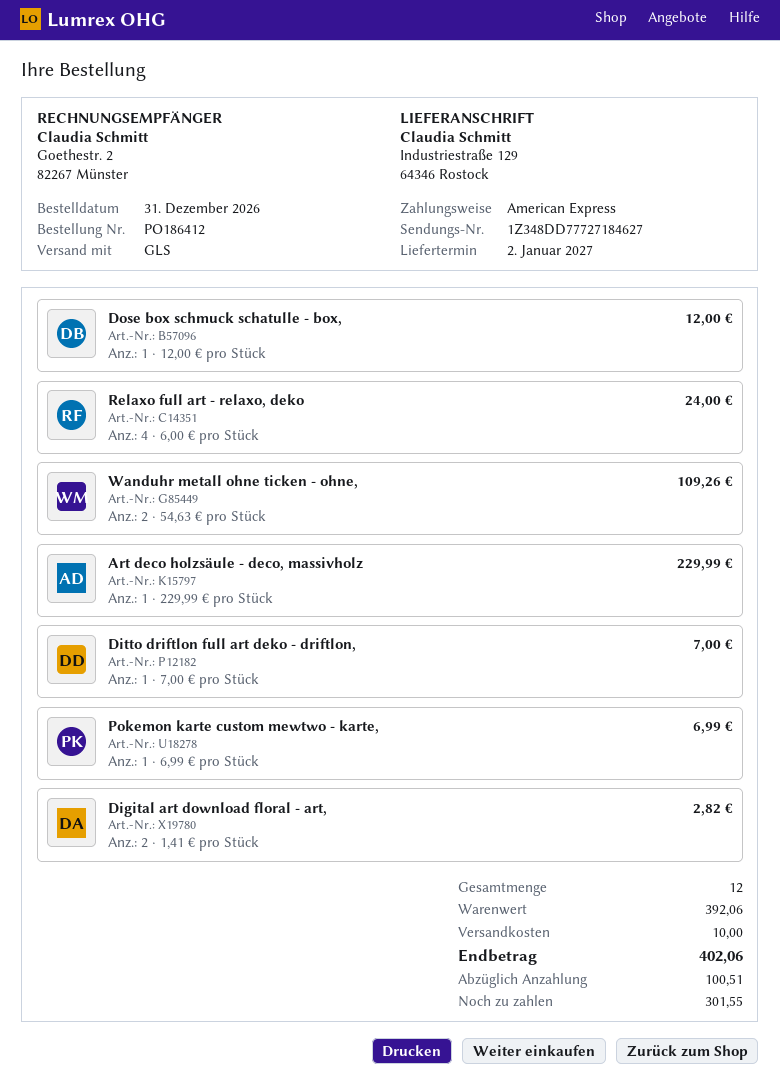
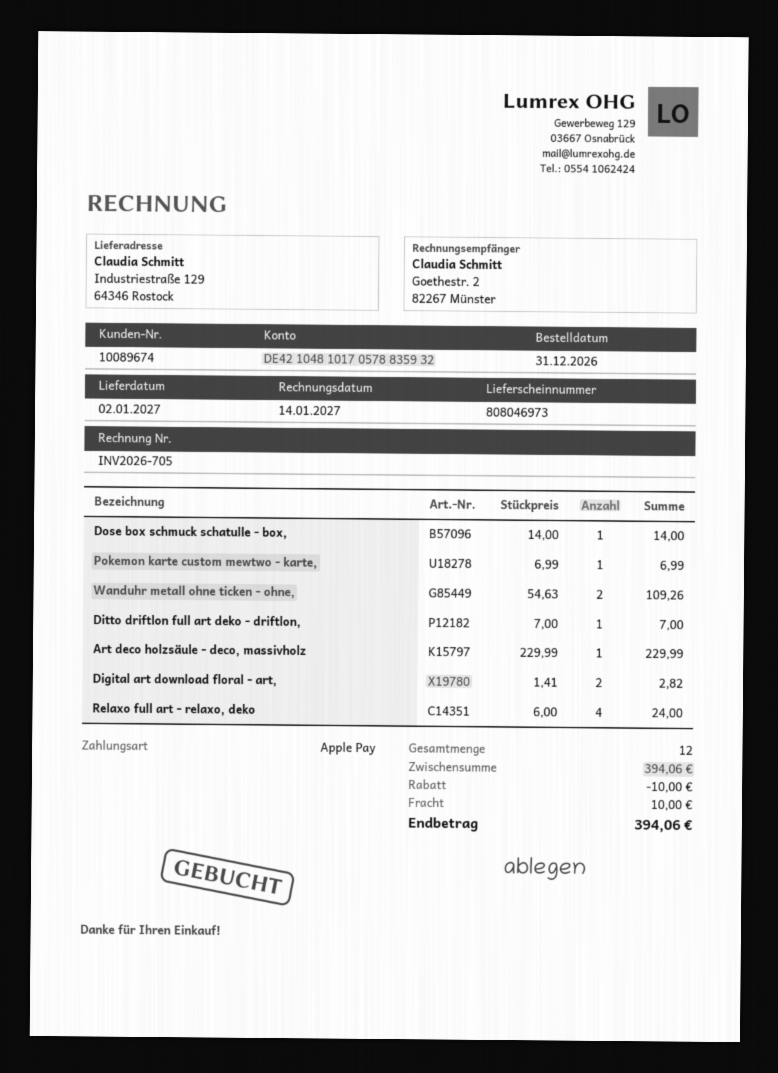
payment method: American Express -> Apple Pay
Dose box schmuck schatulle - box,: 1 x 12.00 = 12.00 -> 1 x 14.00 = 14.00
subtotal: 392.06 -> 394.06
discount: none -> 10.00
total: 402.06 -> 394.06

